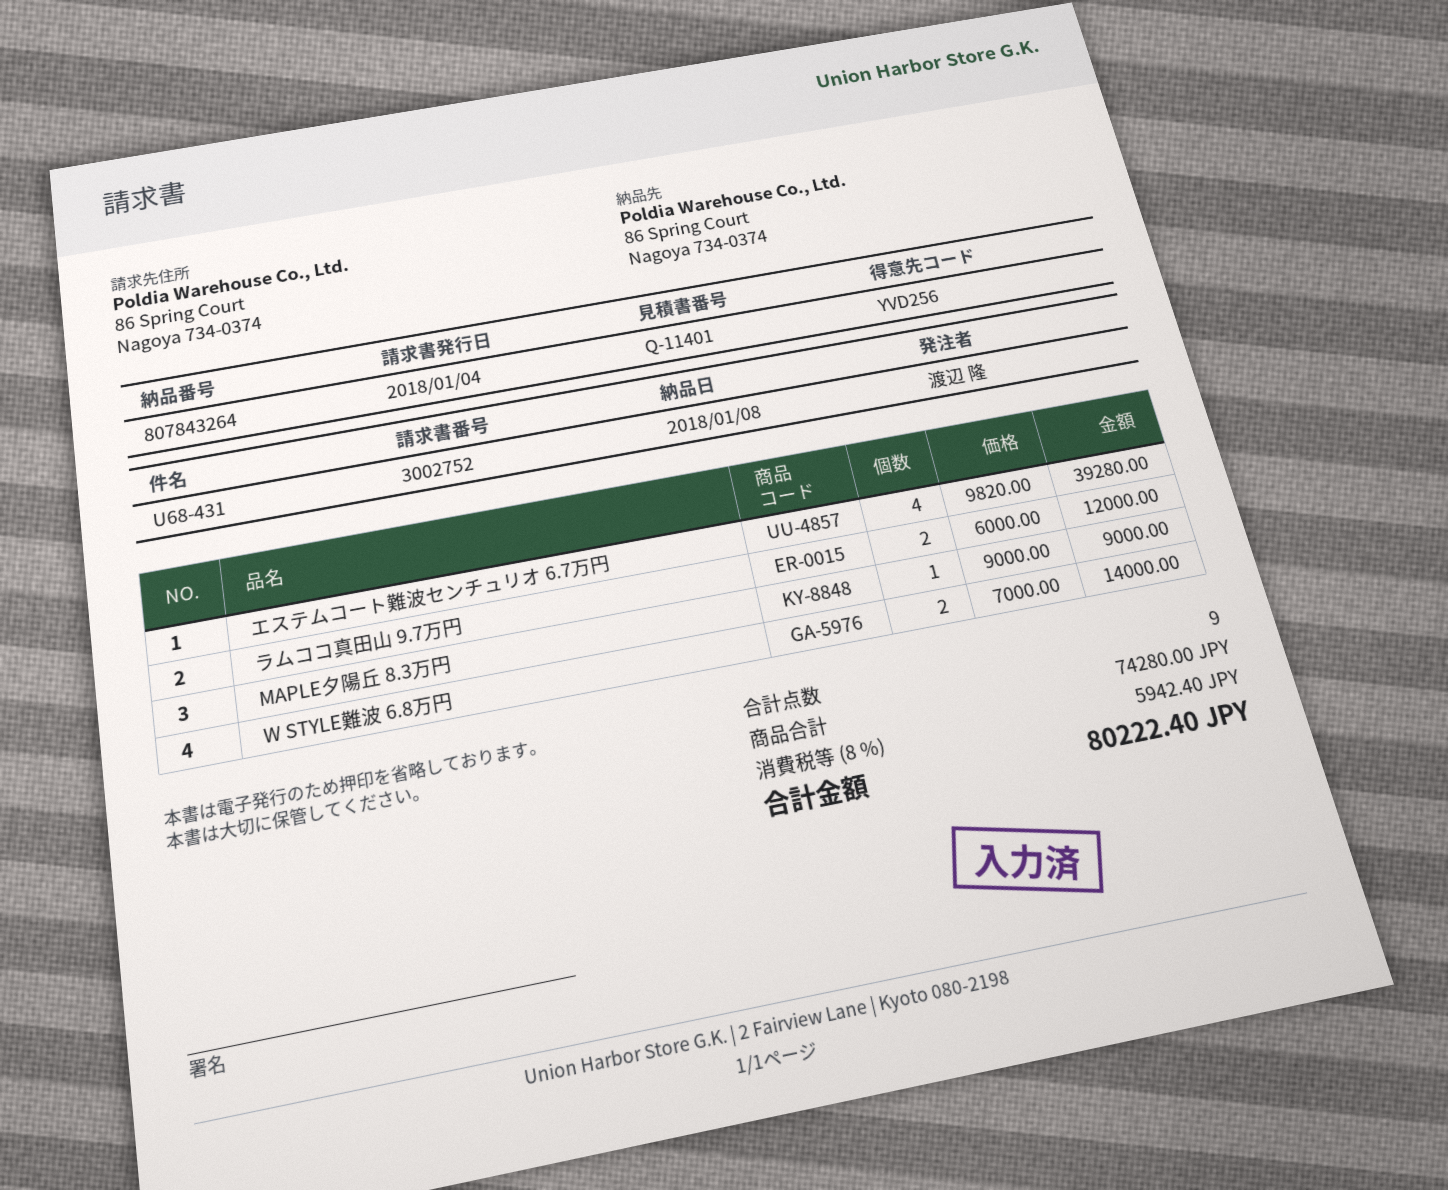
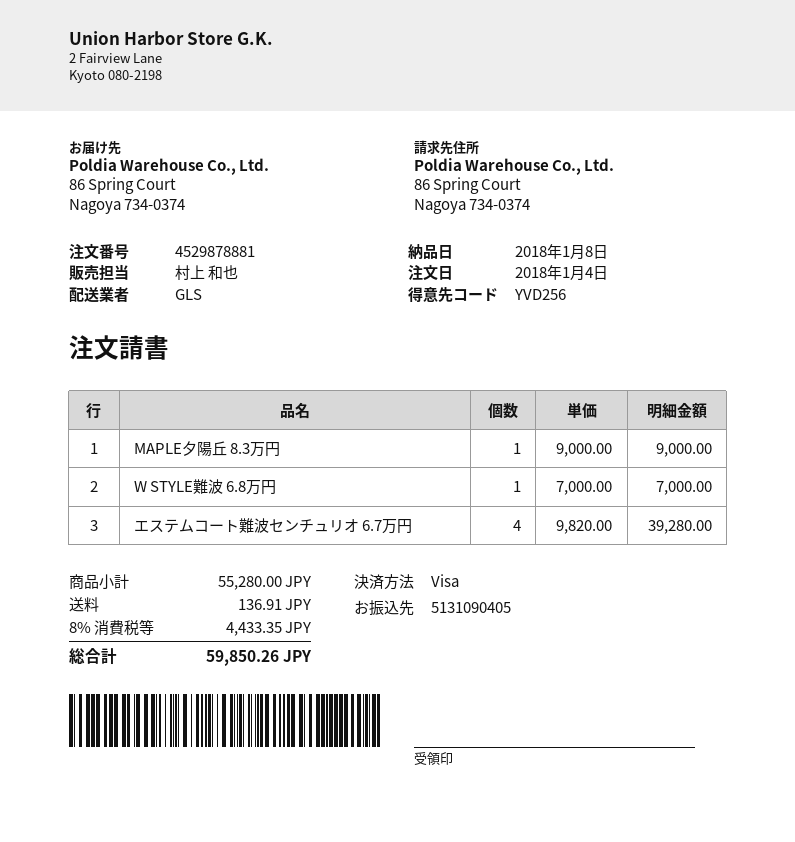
ラムココ真田山 9.7万円: 2 x 6000.00 = 12000.00 -> none
W STYLE難波 6.8万円: 2 x 7000.00 = 14000.00 -> 1 x 7000.00 = 7000.00
subtotal: 74280.00 -> 55280.00
shipping: none -> 136.91
tax: 8% = 5942.40 -> 8% = 4433.35
total: 80222.40 -> 59850.26

